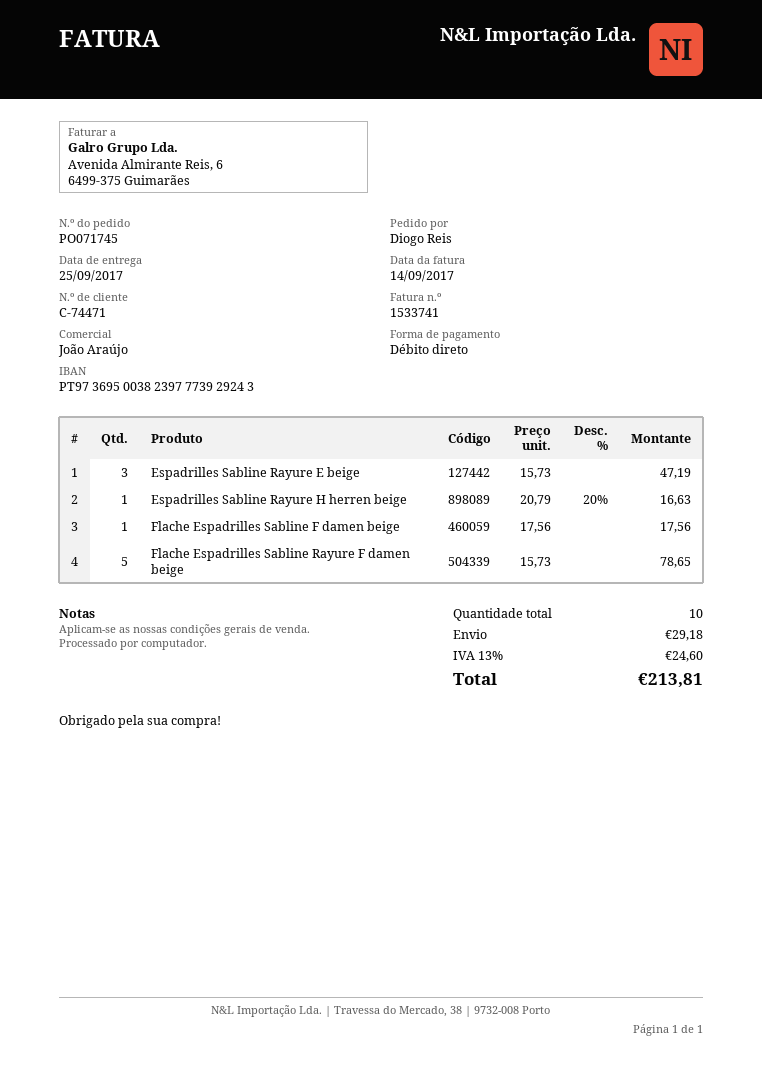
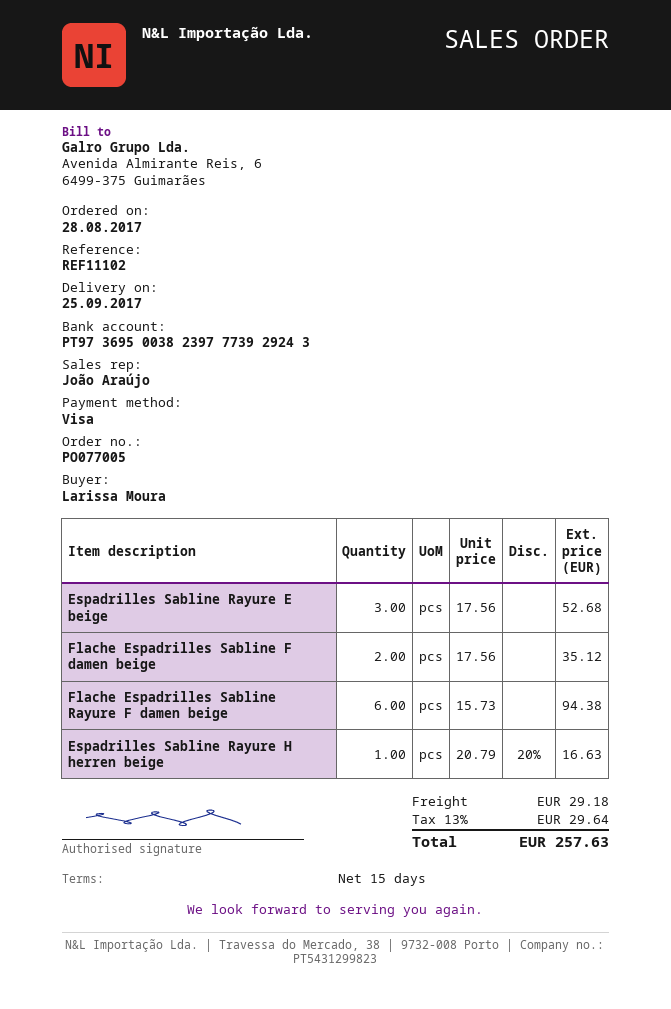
order number: PO071745 -> PO077005
ordered by: Diogo Reis -> Larissa Moura
payment method: direct debit -> Visa
Espadrilles Sabline Rayure E beige: 3 x 15.73 = 47.19 -> 3 x 17.56 = 52.68
Flache Espadrilles Sabline F damen beige: 1 x 17.56 = 17.56 -> 2 x 17.56 = 35.12
Flache Espadrilles Sabline Rayure F damen beige: 5 x 15.73 = 78.65 -> 6 x 15.73 = 94.38
tax: 13% = 24.60 -> 13% = 29.64
total: 213.81 -> 257.63

